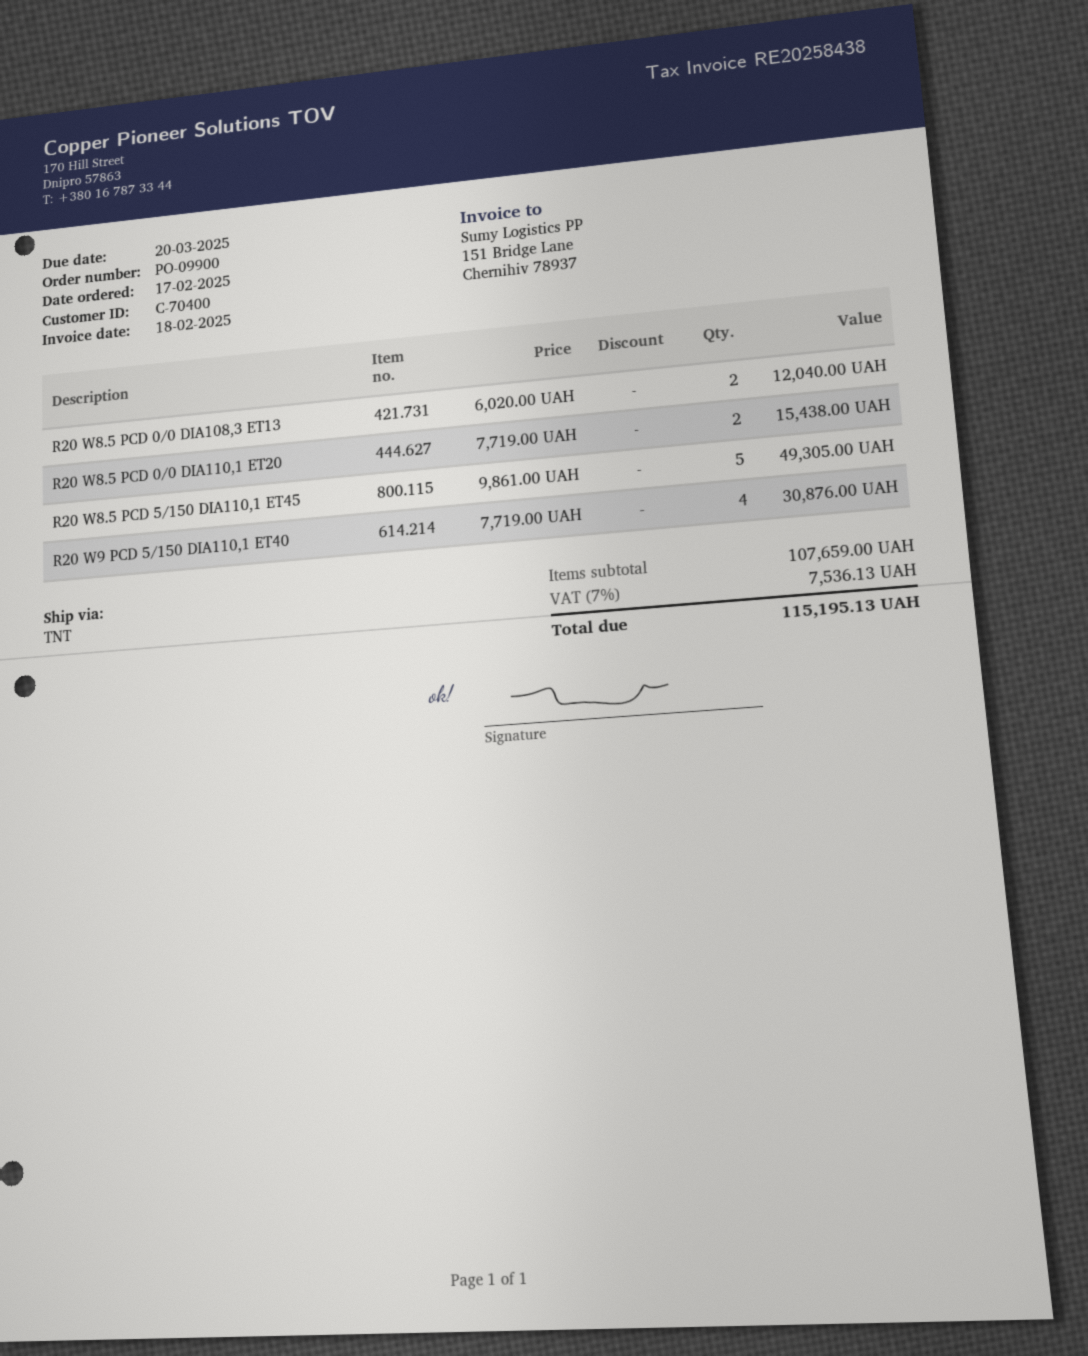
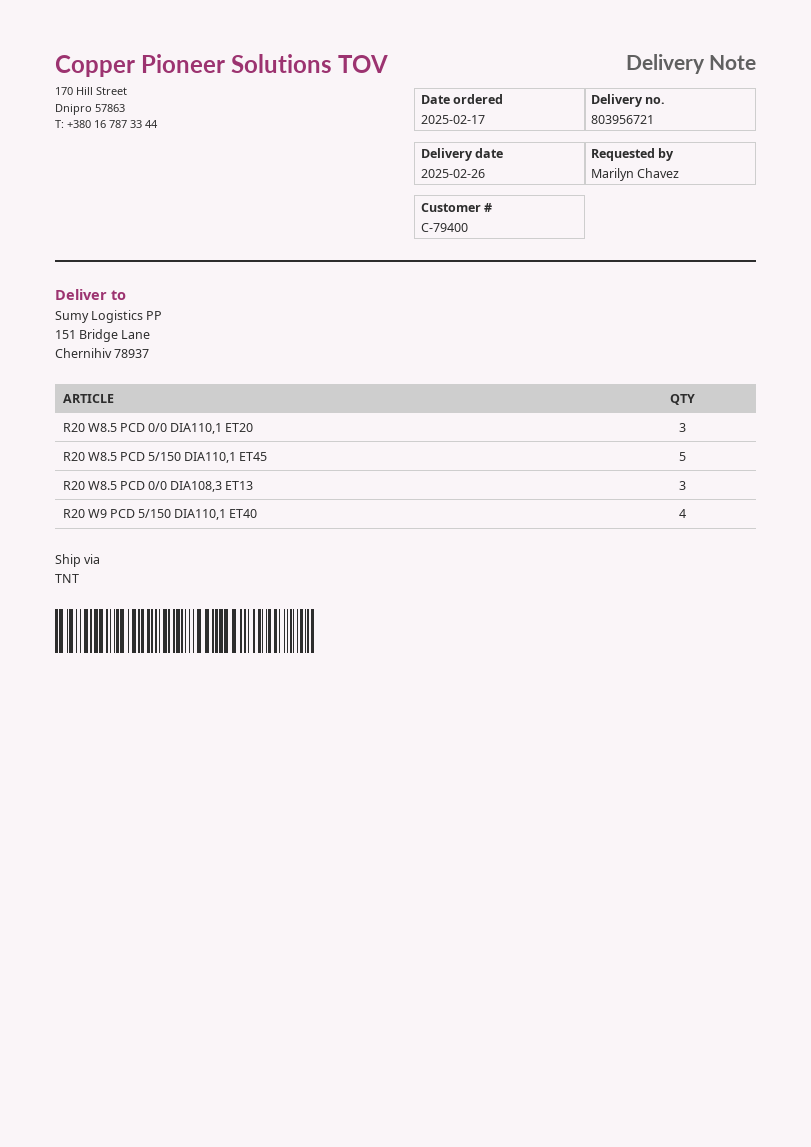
customer number: C-70400 -> C-79400
R20 W8.5 PCD 0/0 DIA108,3 ET13: 2 -> 3
R20 W8.5 PCD 0/0 DIA110,1 ET20: 2 -> 3

